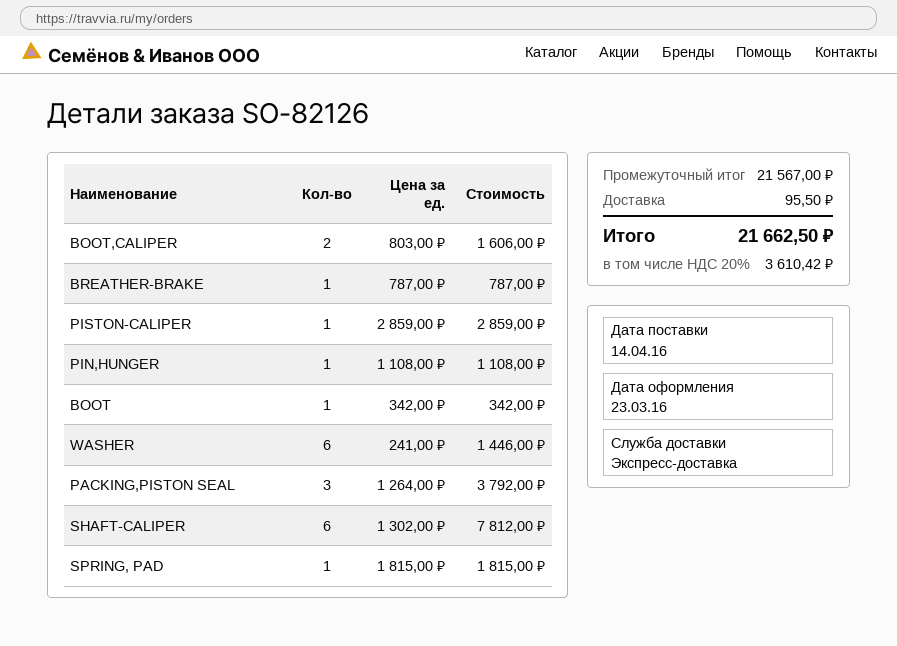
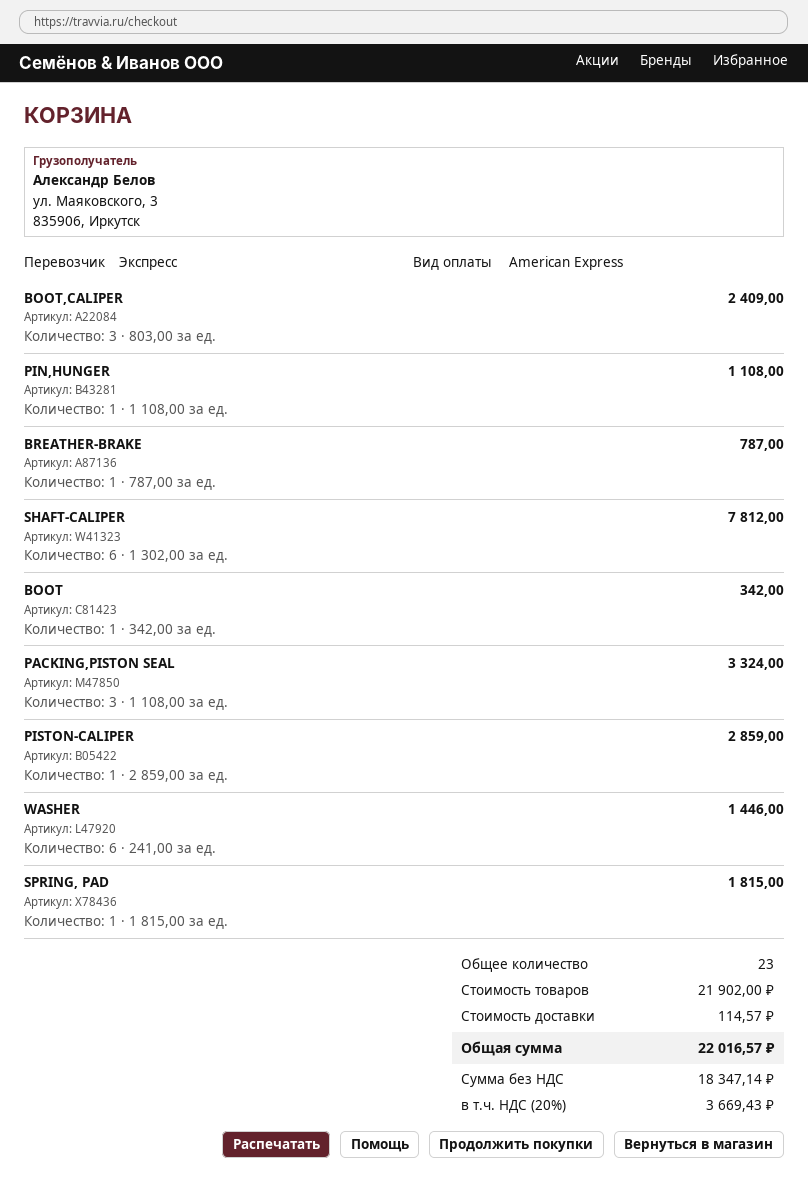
BOOT,CALIPER: 2 x 803.00 = 1606.00 -> 3 x 803.00 = 2409.00
PACKING,PISTON SEAL: 3 x 1264.00 = 3792.00 -> 3 x 1108.00 = 3324.00
subtotal: 21567.00 -> 21902.00
shipping: 95.50 -> 114.57
tax: 20% = 3610.42 -> 20% = 3669.43
total: 21662.50 -> 22016.57

